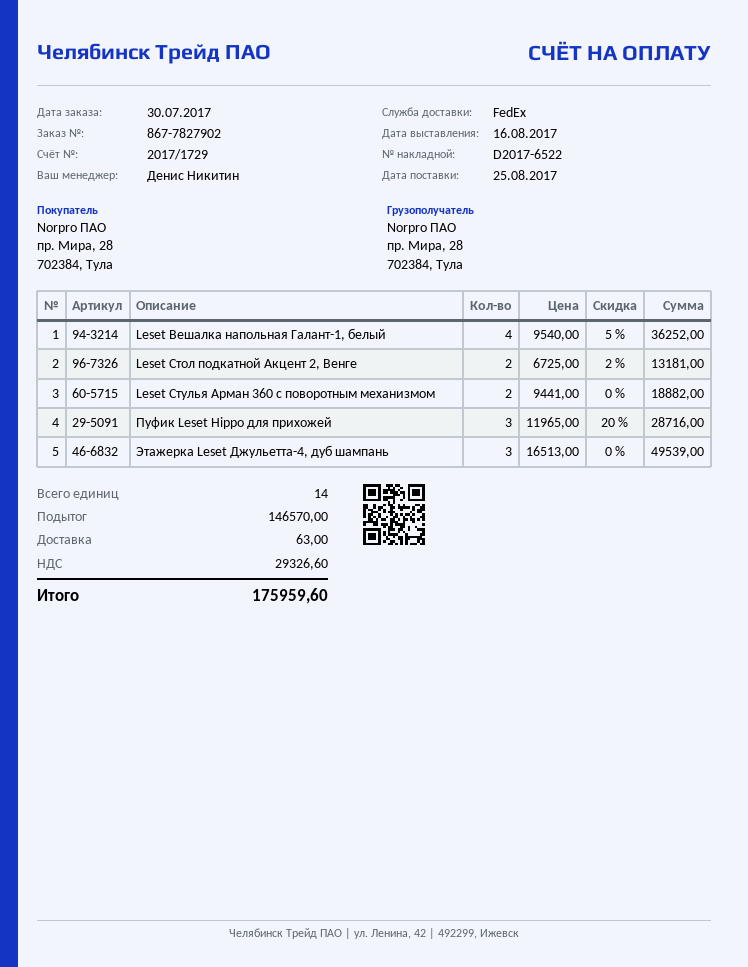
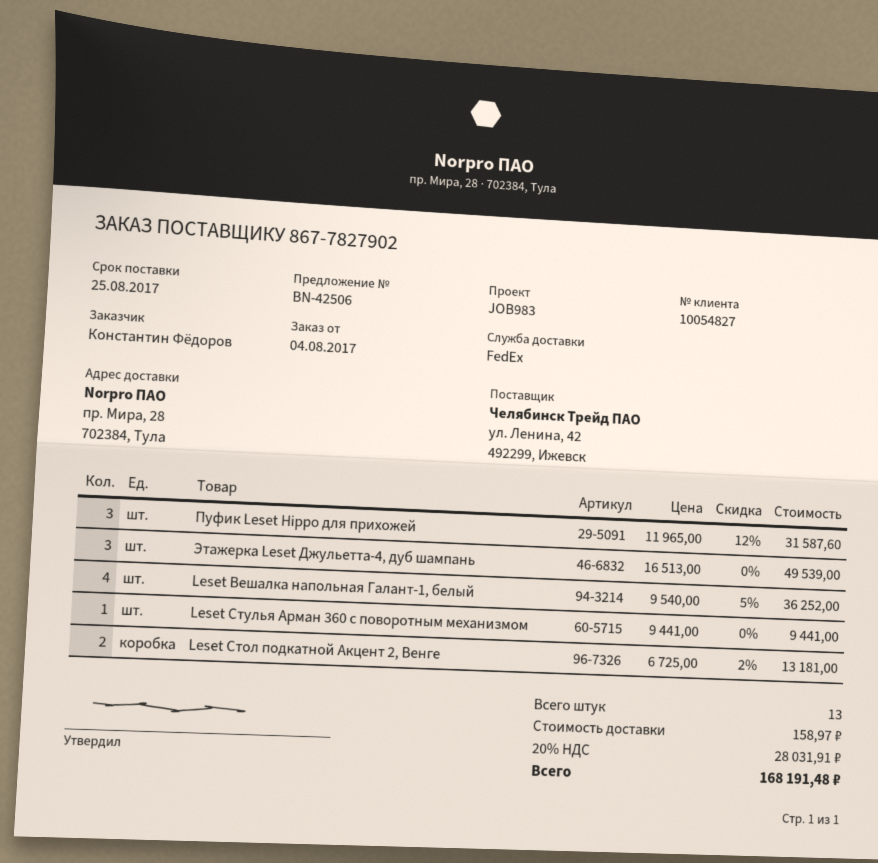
order date: 2017-07-30 -> 2017-08-04
Leset Стулья Арман 360 с поворотным механизмом: 2 x 9441.00 = 18882.00 -> 1 x 9441.00 = 9441.00
Пуфик Leset Hippo для прихожей: 3 x 11965.00 - 20% = 28716.00 -> 3 x 11965.00 - 12% = 31587.60
total quantity: 14 -> 13
shipping: 63.00 -> 158.97
tax: 29326.60 -> 28031.91
total: 175959.60 -> 168191.48

